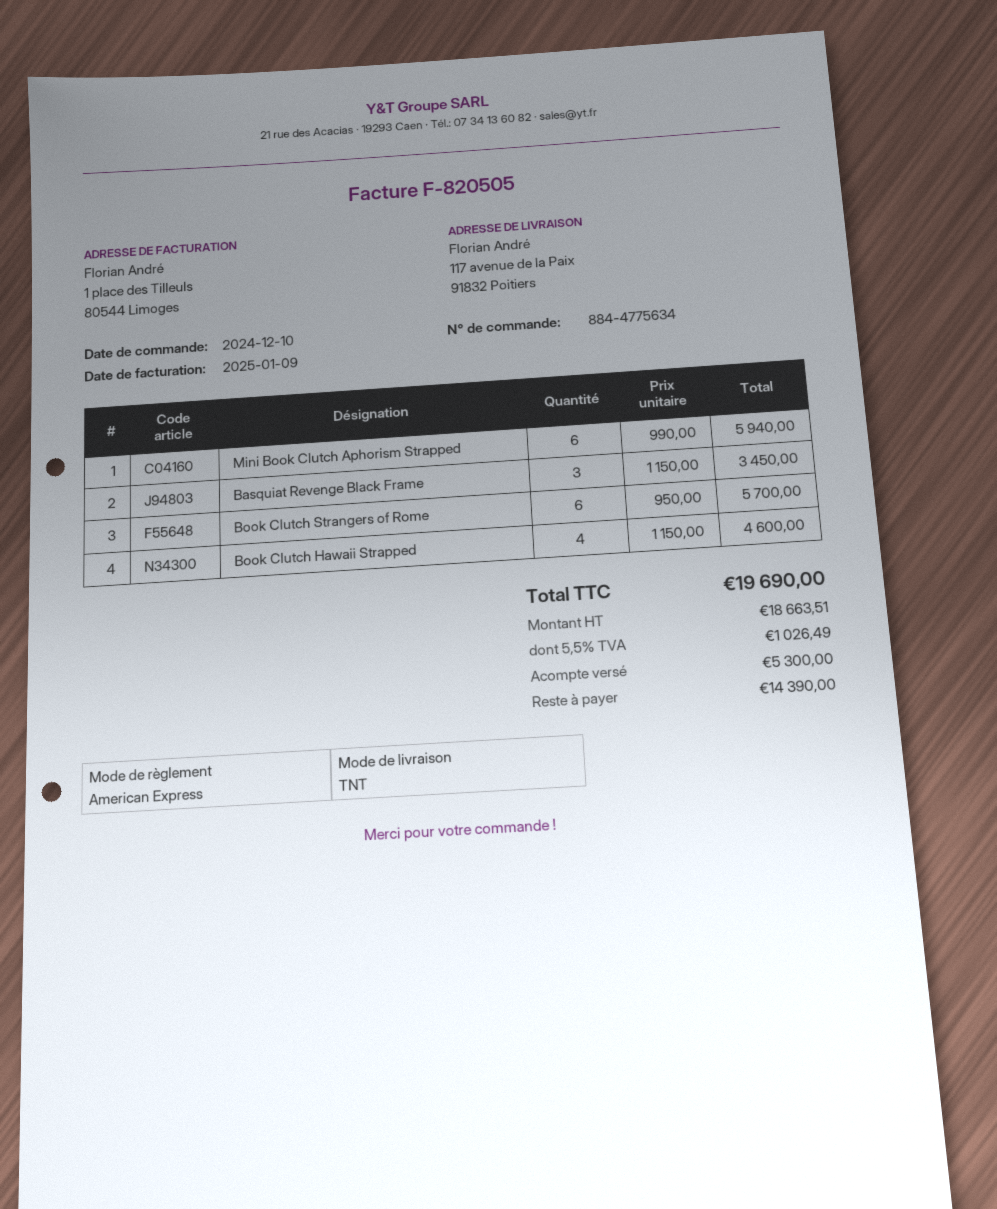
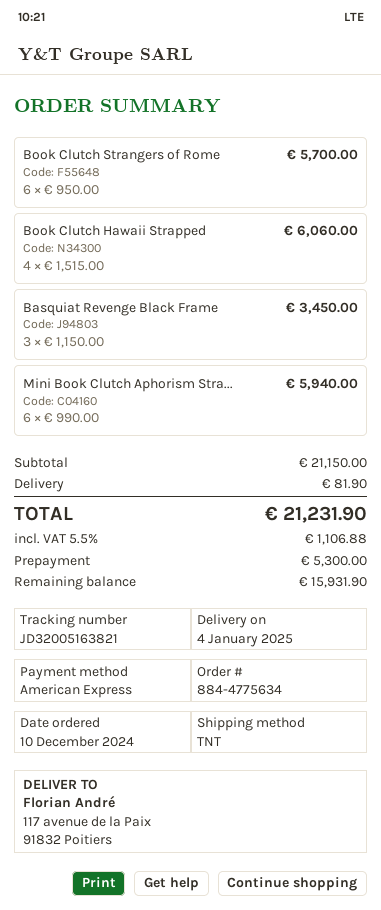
Book Clutch Hawaii Strapped: 4 x 1150.00 = 4600.00 -> 4 x 1515.00 = 6060.00
shipping: none -> 81.90
tax: 5.5% = 1026.49 -> 5.5% = 1106.88
total: 19690.00 -> 21231.90
balance: 14390.00 -> 15931.90

